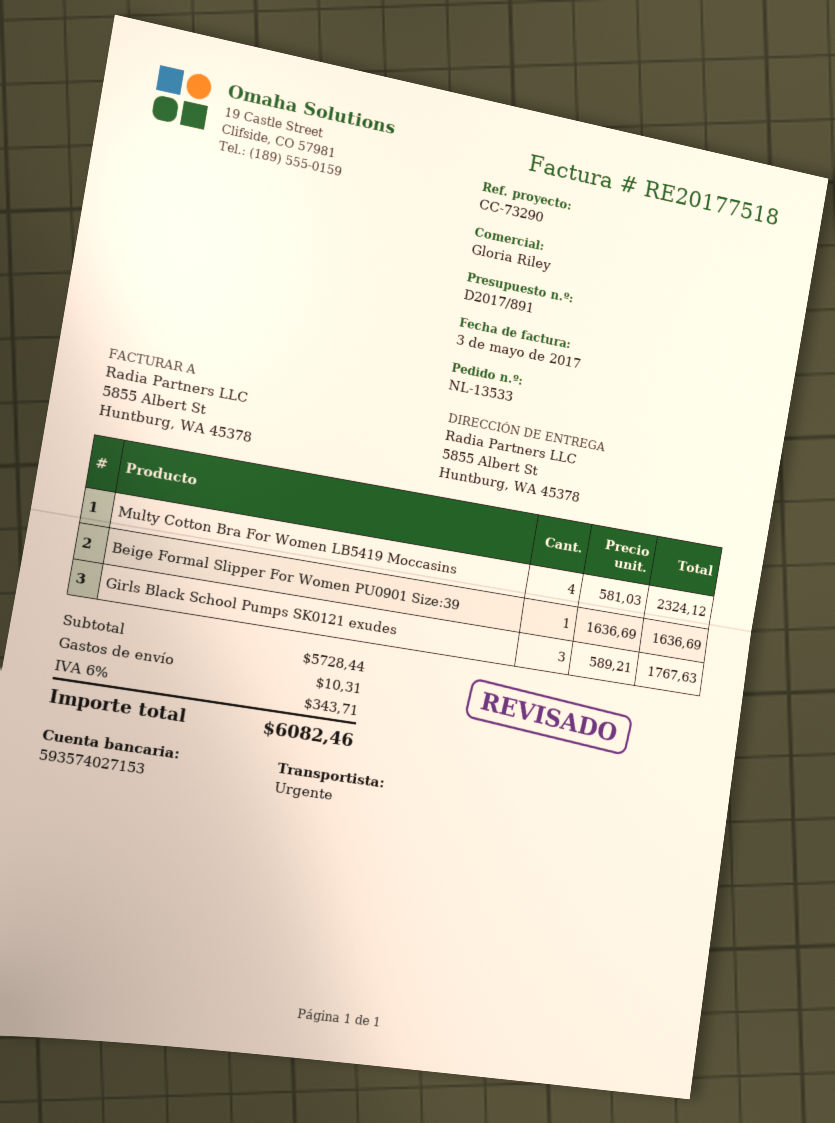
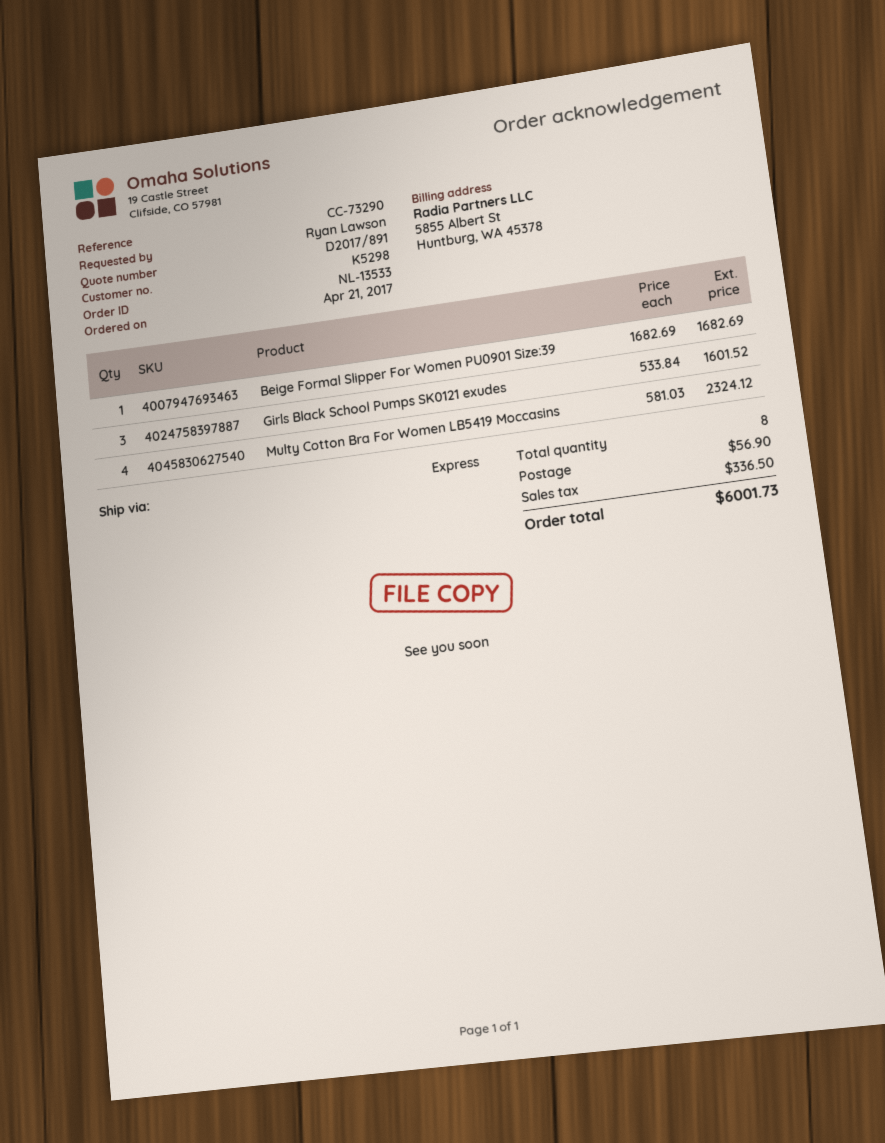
Beige Formal Slipper For Women PU0901 Size:39: 1 x 1636.69 = 1636.69 -> 1 x 1682.69 = 1682.69
Girls Black School Pumps SK0121 exudes: 3 x 589.21 = 1767.63 -> 3 x 533.84 = 1601.52
shipping: 10.31 -> 56.90
tax: 343.71 -> 336.50
total: 6082.46 -> 6001.73

